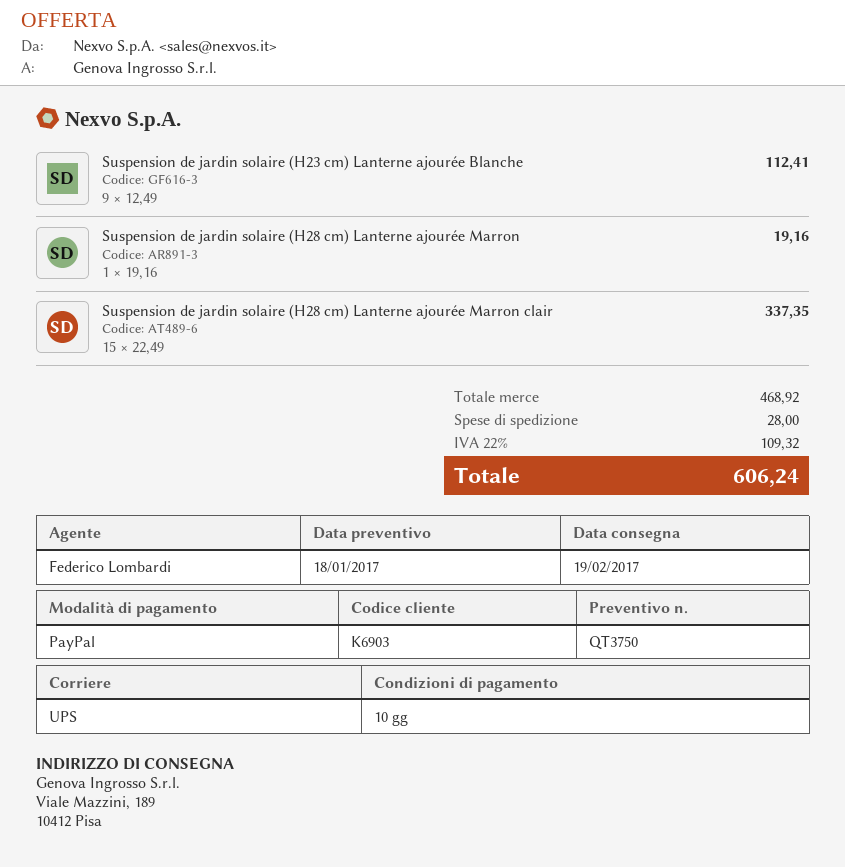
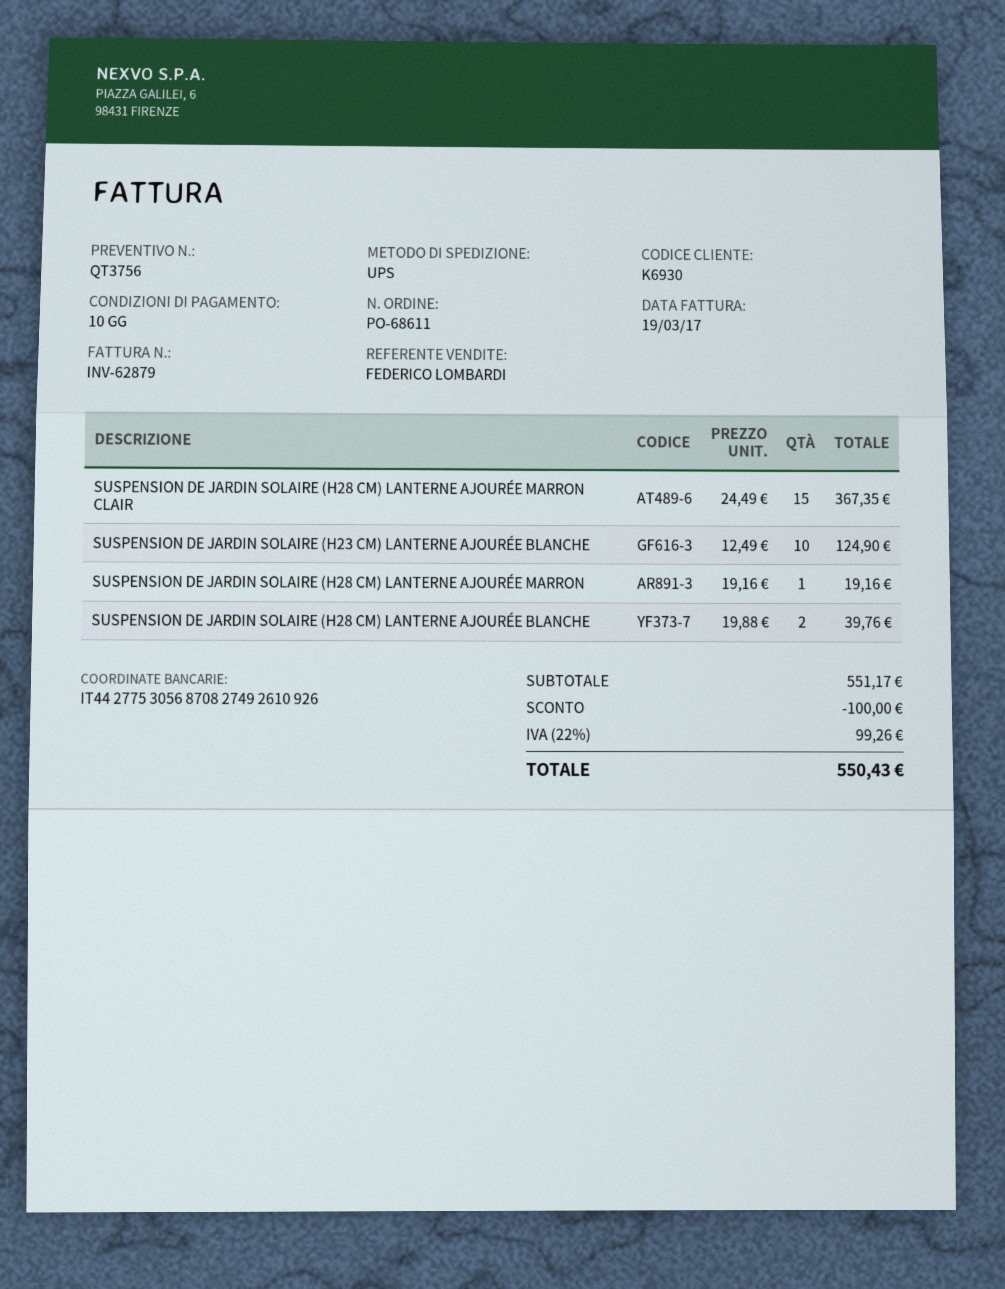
quote number: QT3750 -> QT3756
customer number: K6903 -> K6930
Suspension de jardin solaire (H23 cm) Lanterne ajourée Blanche: 9 x 12.49 = 112.41 -> 10 x 12.49 = 124.90
Suspension de jardin solaire (H28 cm) Lanterne ajourée Marron clair: 15 x 22.49 = 337.35 -> 15 x 24.49 = 367.35
SUSPENSION DE JARDIN SOLAIRE (H28 CM) LANTERNE AJOURÉE BLANCHE: none -> 2 x 19.88 = 39.76
subtotal: 468.92 -> 551.17
discount: none -> 100.00
shipping: 28.00 -> none
tax: 22% = 109.32 -> 22% = 99.26
total: 606.24 -> 550.43

